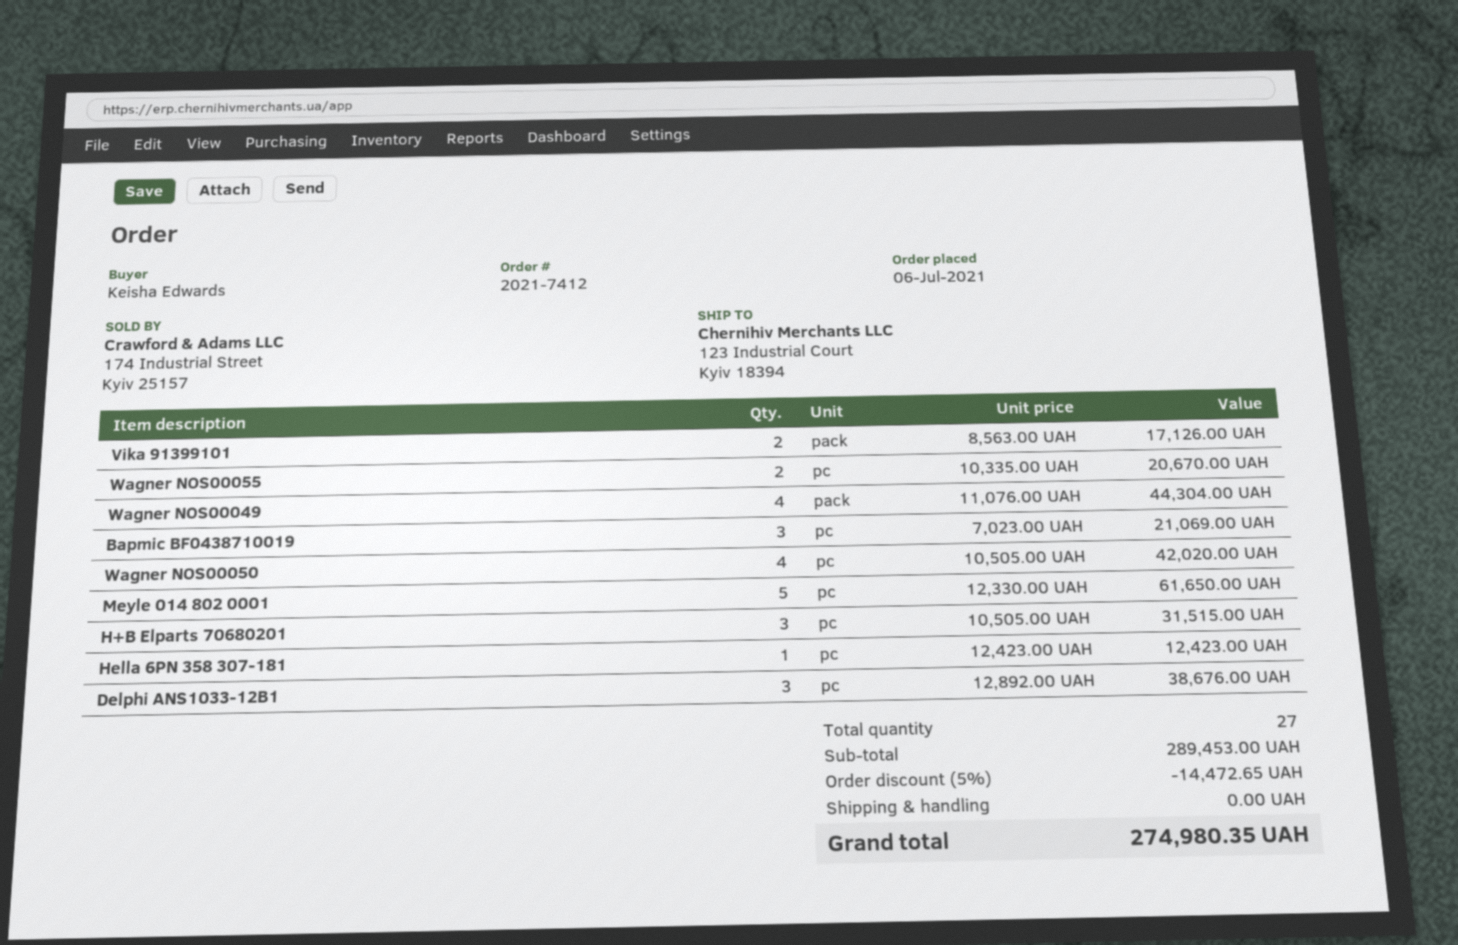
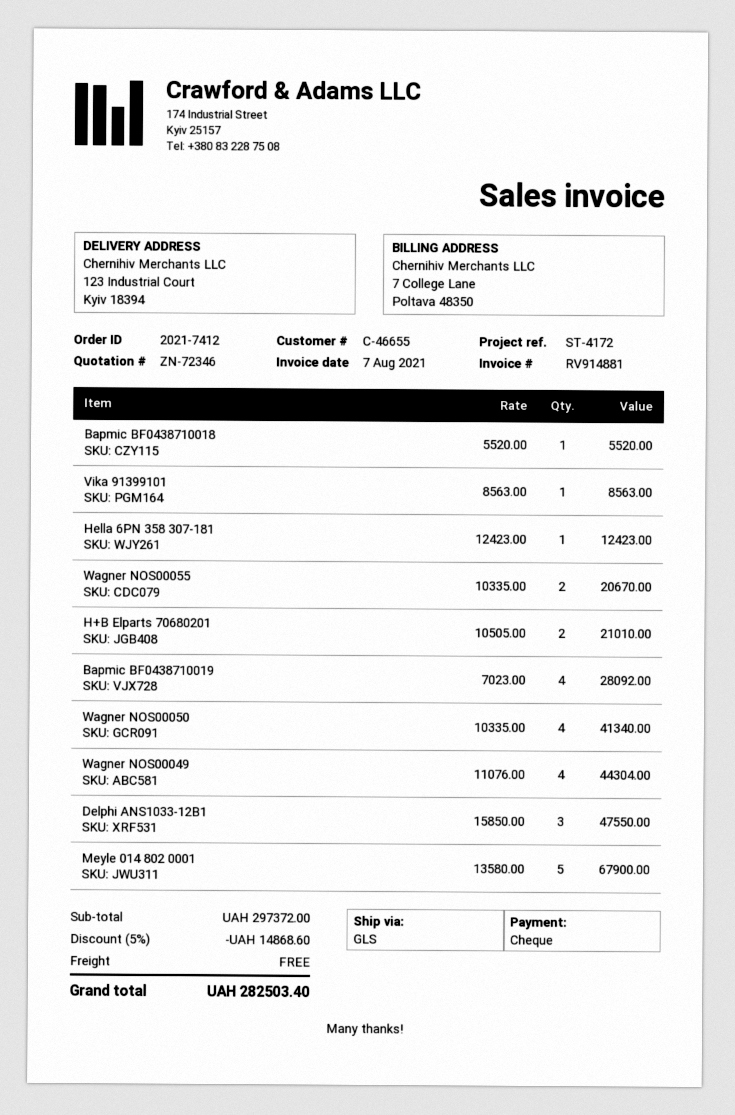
Vika 91399101: 2 x 8563.00 = 17126.00 -> 1 x 8563.00 = 8563.00
Bapmic BF0438710019: 3 x 7023.00 = 21069.00 -> 4 x 7023.00 = 28092.00
Wagner NOS00050: 4 x 10505.00 = 42020.00 -> 4 x 10335.00 = 41340.00
Meyle 014 802 0001: 5 x 12330.00 = 61650.00 -> 5 x 13580.00 = 67900.00
H+B Elparts 70680201: 3 x 10505.00 = 31515.00 -> 2 x 10505.00 = 21010.00
Delphi ANS1033-12B1: 3 x 12892.00 = 38676.00 -> 3 x 15850.00 = 47550.00
Bapmic BF0438710018: none -> 1 x 5520.00 = 5520.00
subtotal: 289453.00 -> 297372.00
discount: 5% = 14472.65 -> 5% = 14868.60
total: 274980.35 -> 282503.40

